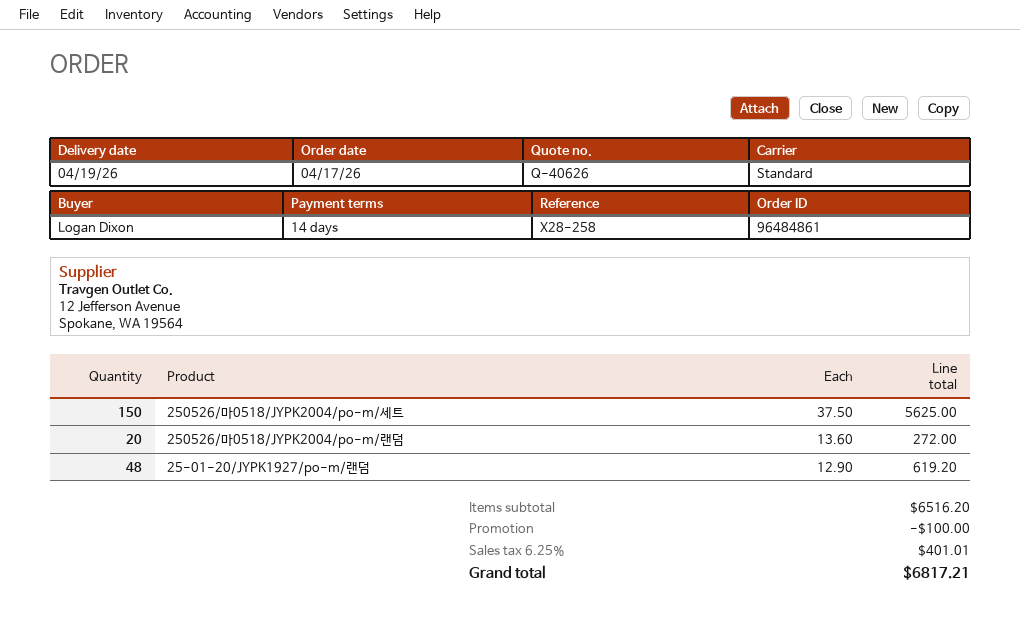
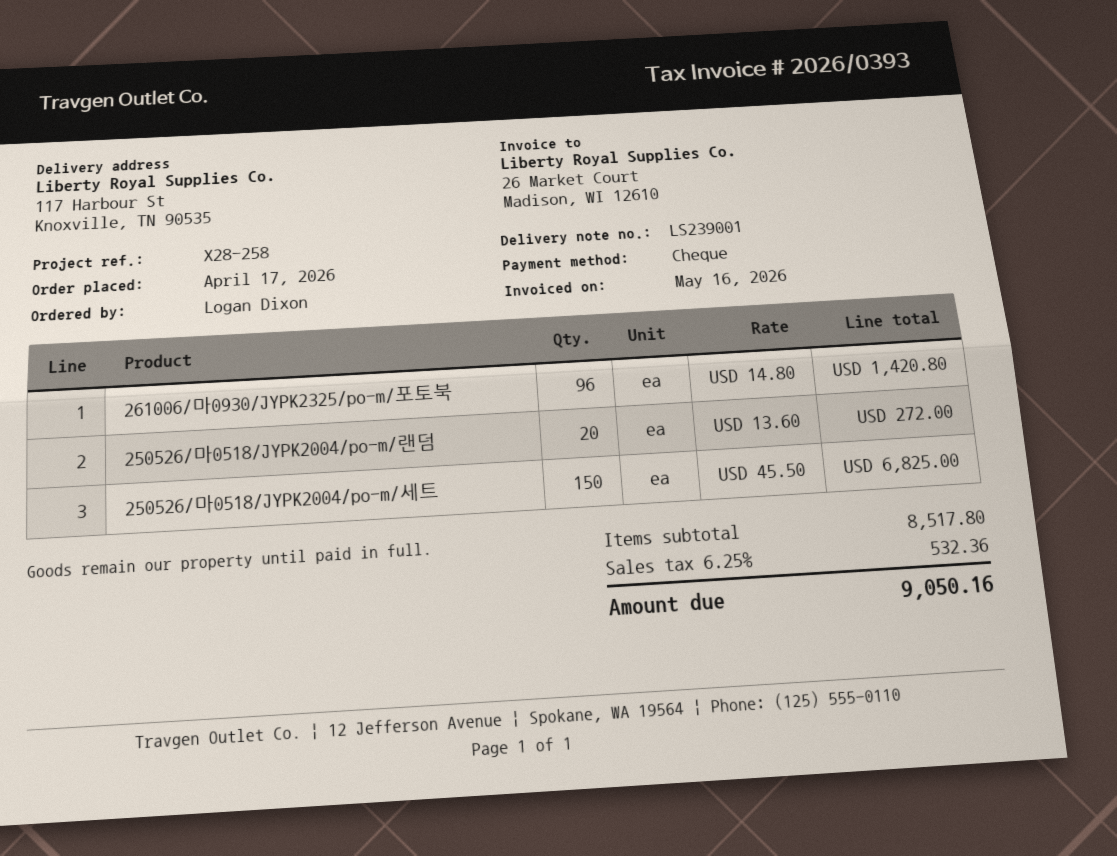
250526/마0518/JYPK2004/po-m/세트: 150 x 37.50 = 5625.00 -> 150 x 45.50 = 6825.00
25-01-20/JYPK1927/po-m/랜덤: 48 x 12.90 = 619.20 -> none
261006/마0930/JYPK2325/po-m/포토북: none -> 96 x 14.80 = 1420.80
subtotal: 6516.20 -> 8517.80
discount: 100.00 -> none
tax: 6.25% = 401.01 -> 6.25% = 532.36
total: 6817.21 -> 9050.16

